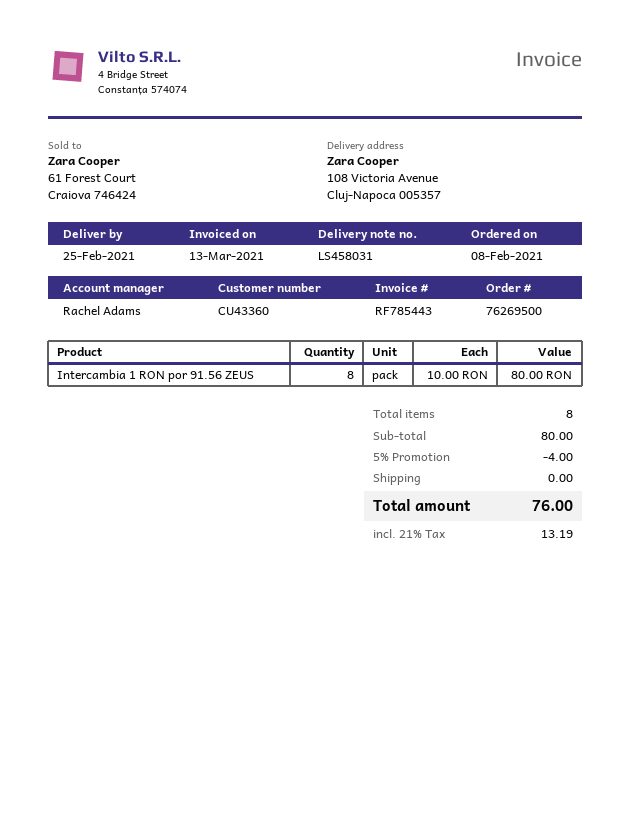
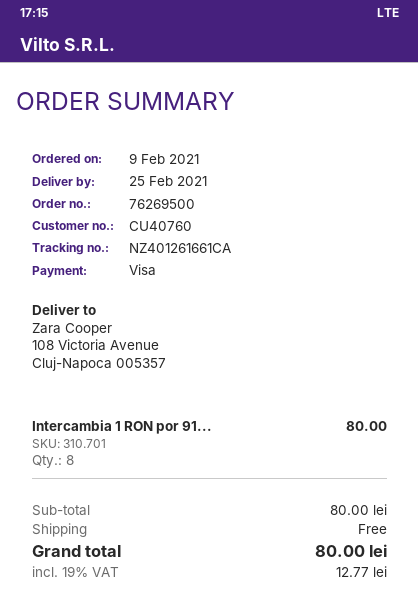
order date: 2021-02-08 -> 2021-02-09
customer number: CU43360 -> CU40760
discount: 5% = 4.00 -> none
tax: 21% = 13.19 -> 19% = 12.77
total: 76.00 -> 80.00

